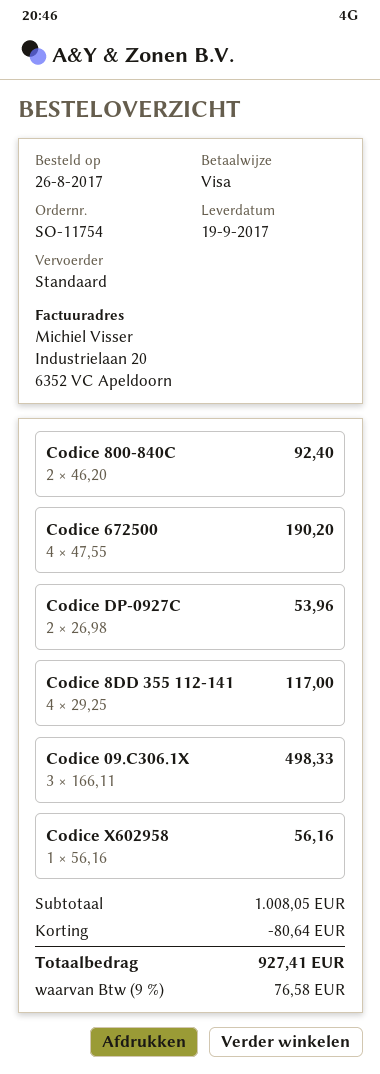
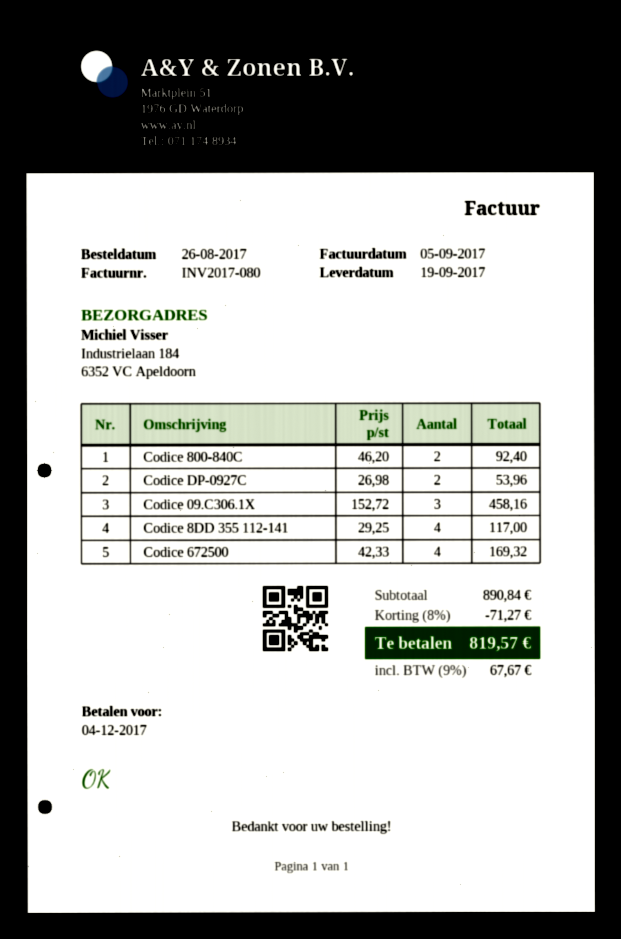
Codice 672500: 4 x 47.55 = 190.20 -> 4 x 42.33 = 169.32
Codice 09.C306.1X: 3 x 166.11 = 498.33 -> 3 x 152.72 = 458.16
Codice X602958: 1 x 56.16 = 56.16 -> none
subtotal: 1008.05 -> 890.84
discount: 80.64 -> 71.27
tax: 9% = 76.58 -> 9% = 67.67
total: 927.41 -> 819.57

